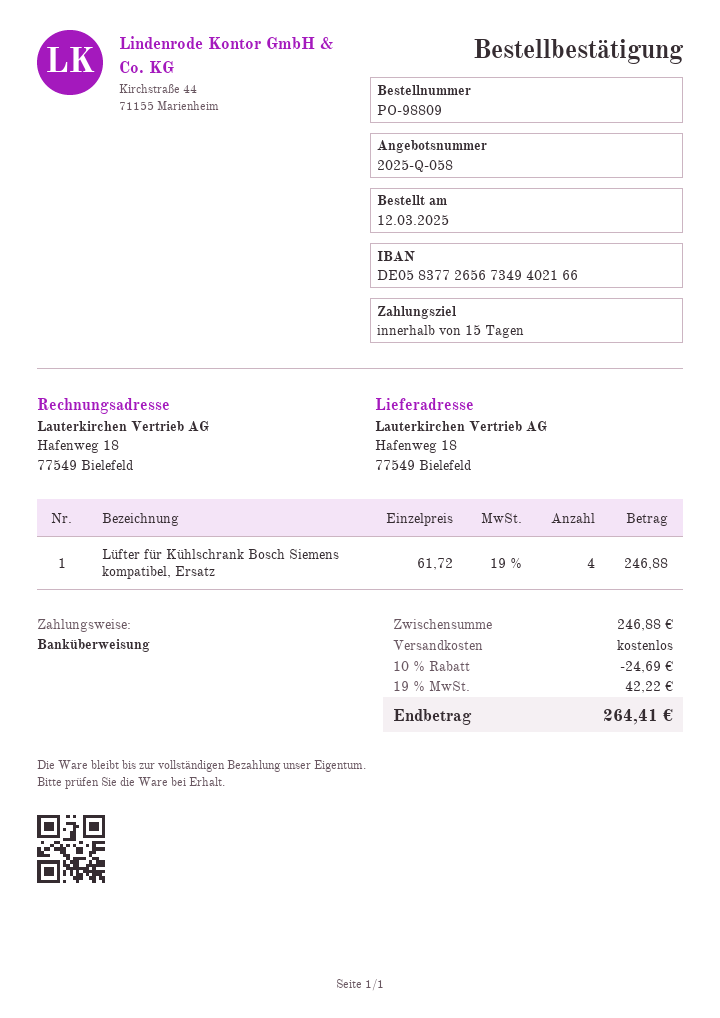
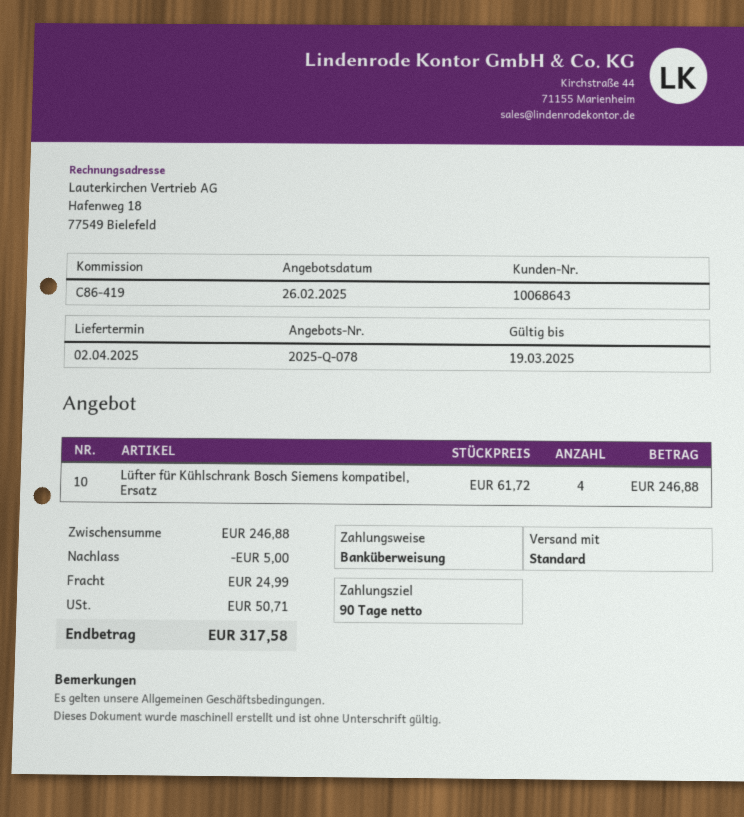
quote number: 2025-Q-058 -> 2025-Q-078
payment terms: 15 days -> 90 days
discount: 24.69 -> 5.00
shipping: 0.00 -> 24.99
tax: 42.22 -> 50.71
total: 264.41 -> 317.58

